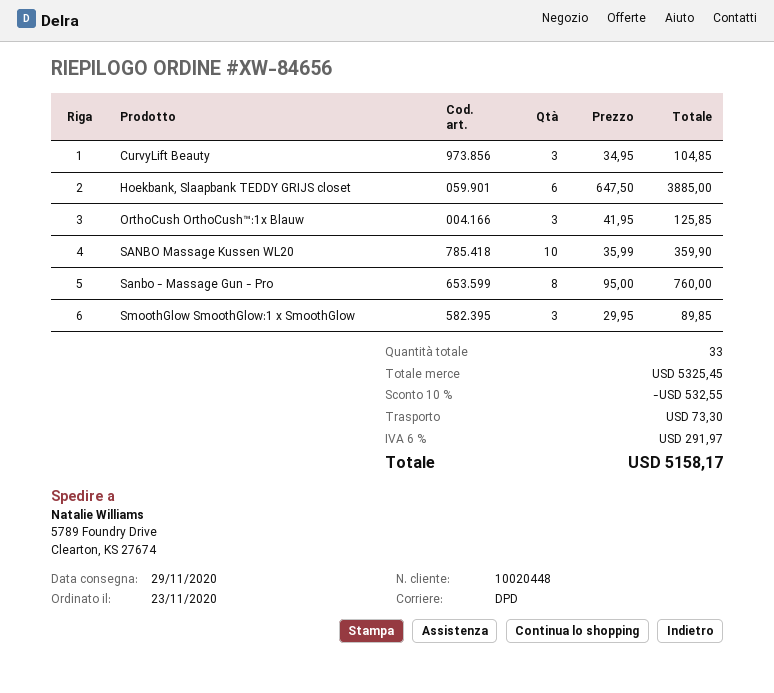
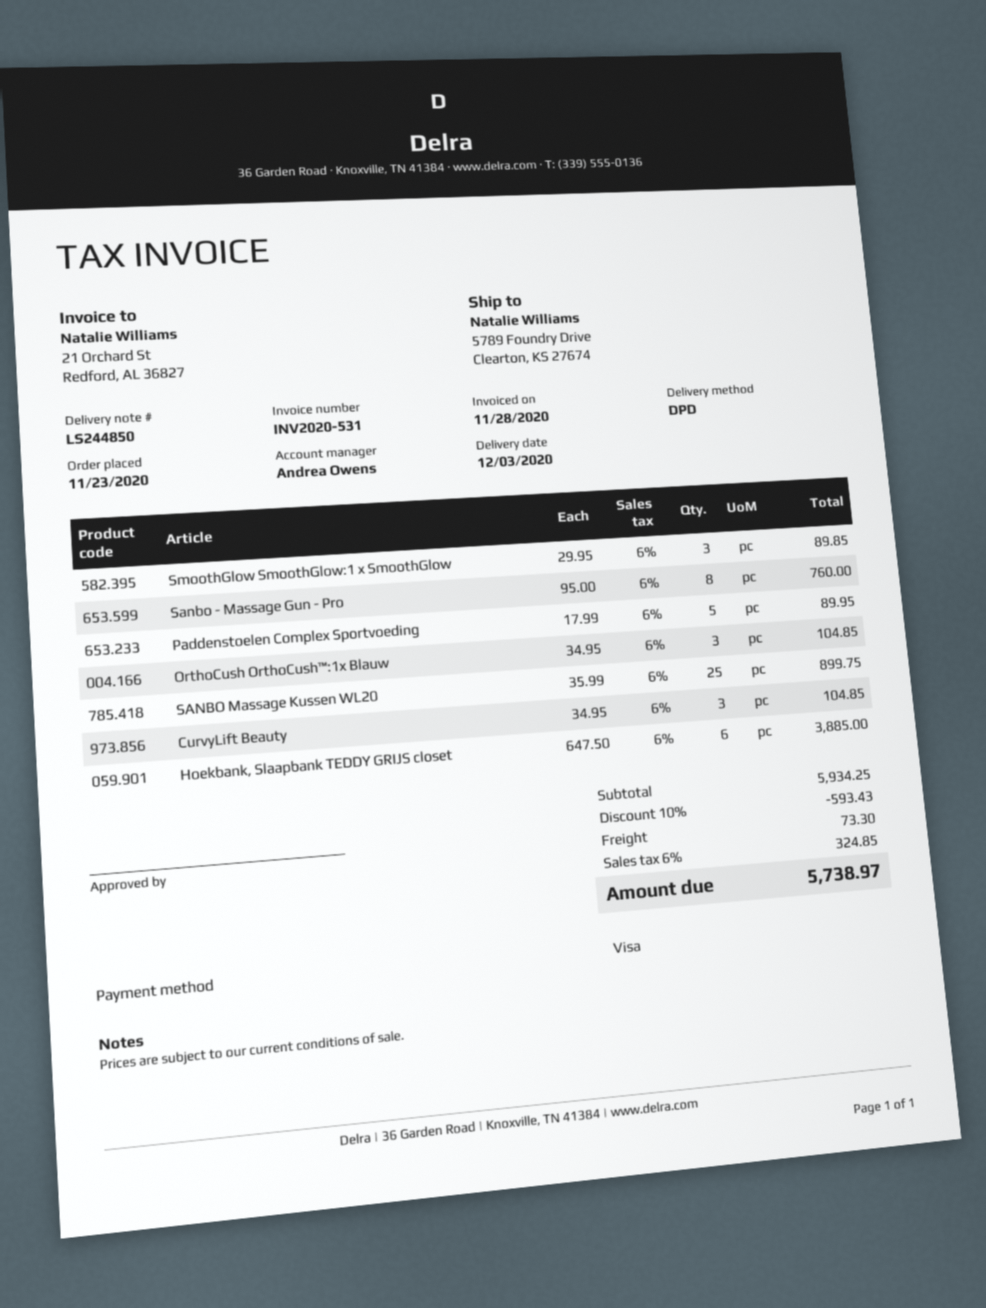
delivery date: 2020-11-29 -> 2020-12-03
OrthoCush OrthoCush™:1x Blauw: 3 x 41.95 = 125.85 -> 3 x 34.95 = 104.85
SANBO Massage Kussen WL20: 10 x 35.99 = 359.90 -> 25 x 35.99 = 899.75
Paddenstoelen Complex Sportvoeding: none -> 5 x 17.99 = 89.95
subtotal: 5325.45 -> 5934.25
discount: 10% = 532.55 -> 10% = 593.43
tax: 6% = 291.97 -> 6% = 324.85
total: 5158.17 -> 5738.97

